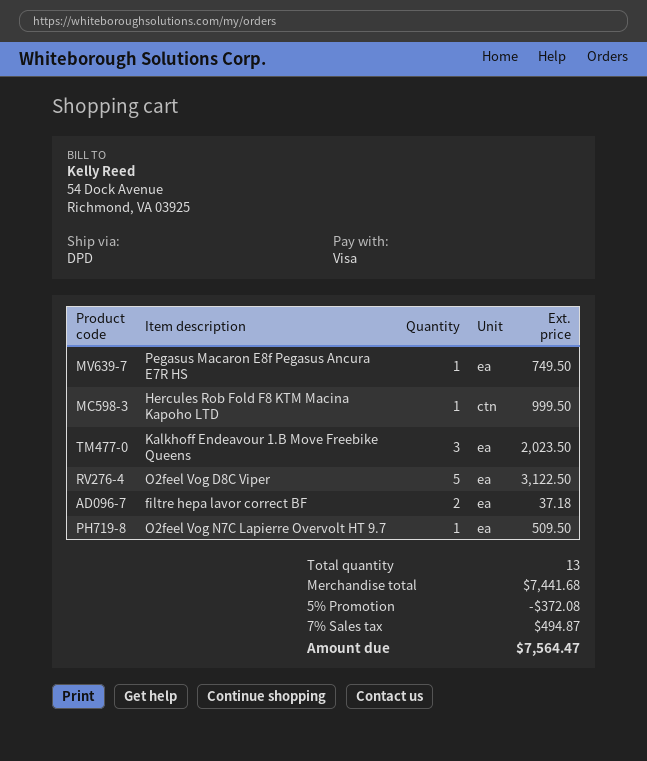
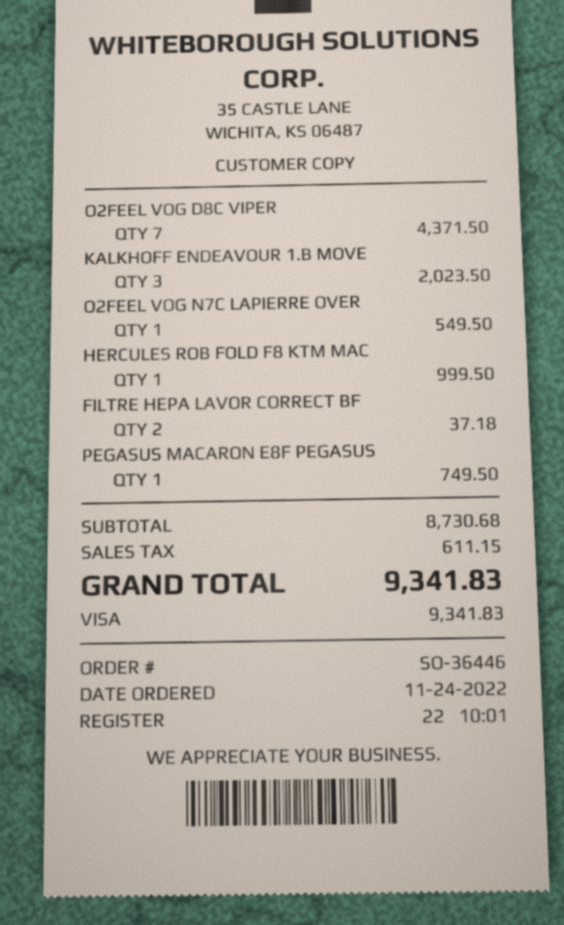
O2feel Vog D8C Viper: 5 for 3122.50 -> 7 for 4371.50
O2feel Vog N7C Lapierre Overvolt HT 9.7: 1 for 509.50 -> 1 for 549.50
subtotal: 7441.68 -> 8730.68
discount: 5% = 372.08 -> none
tax: 494.87 -> 611.15
total: 7564.47 -> 9341.83

